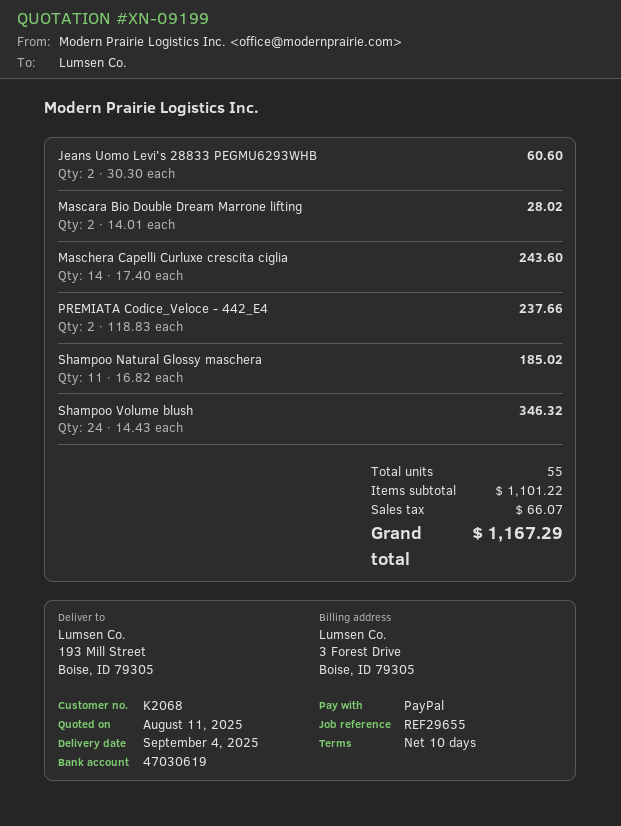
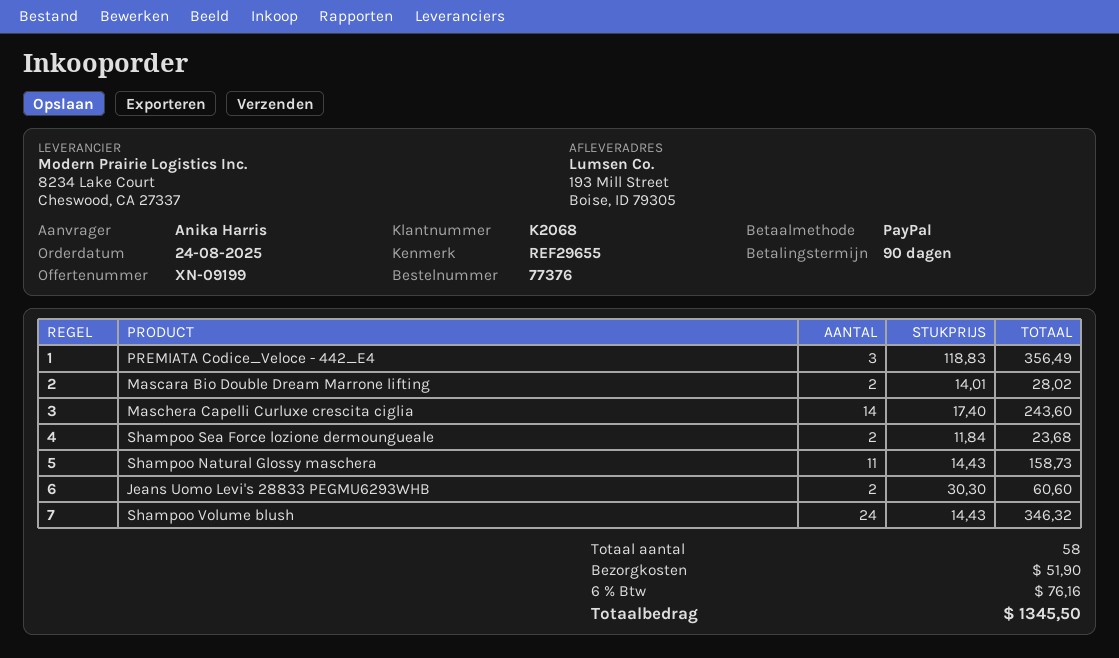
payment terms: 10 days -> 90 days
PREMIATA Codice_Veloce - 442_E4: 2 x 118.83 = 237.66 -> 3 x 118.83 = 356.49
Shampoo Natural Glossy maschera: 11 x 16.82 = 185.02 -> 11 x 14.43 = 158.73
Shampoo Sea Force lozione dermoungueale: none -> 2 x 11.84 = 23.68
total quantity: 55 -> 58
shipping: none -> 51.90
tax: 66.07 -> 76.16
total: 1167.29 -> 1345.50

